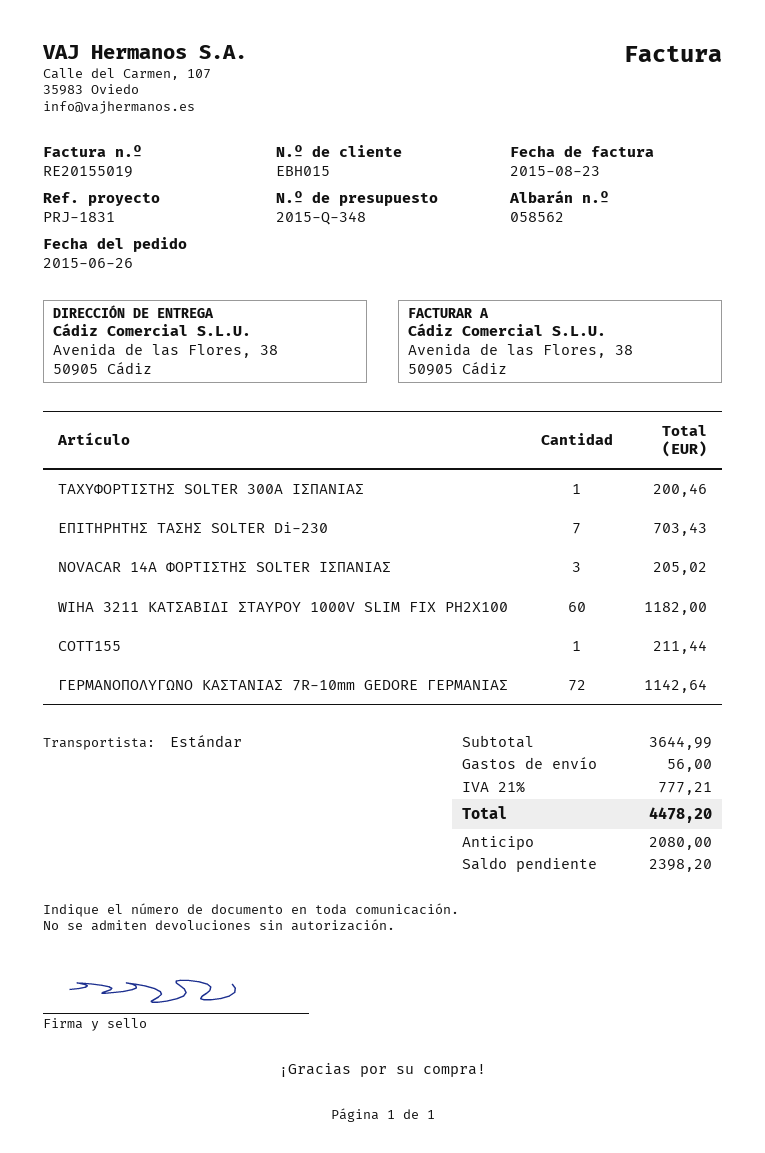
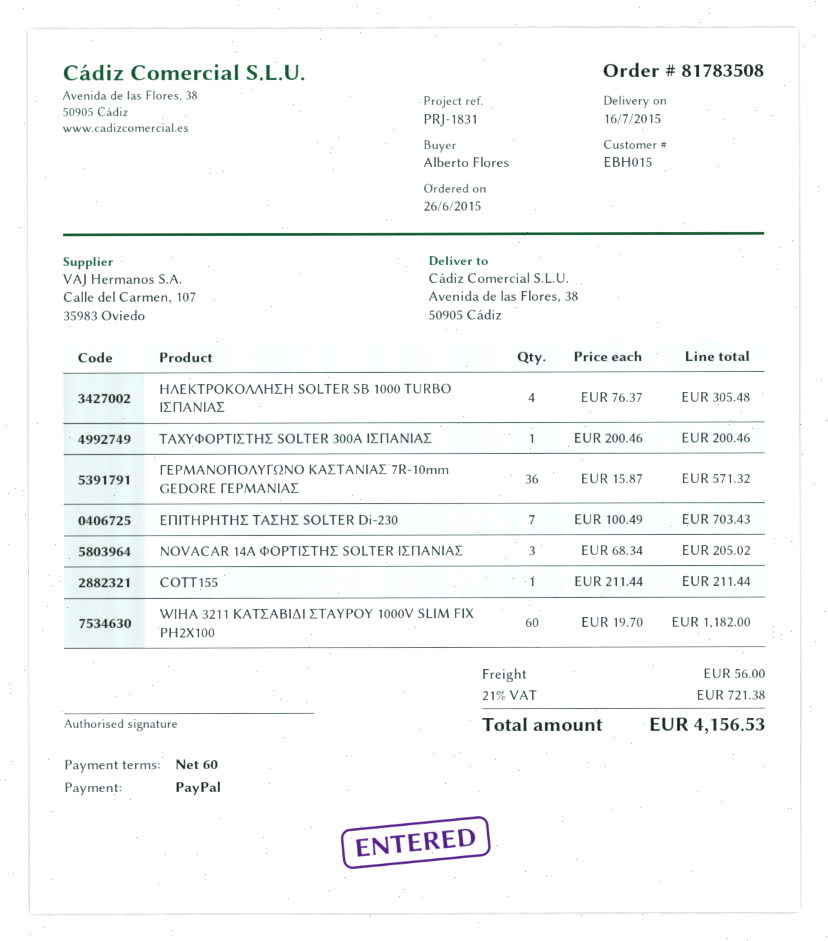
ΓΕΡΜΑΝOΠΟΛΥΓΩΝΟ ΚΑΣΤΑΝΙΑΣ 7R-10mm GEDORE ΓΕΡΜΑΝΙΑΣ: 72 for 1142.64 -> 36 for 571.32
ΗΛΕΚΤΡΟΚΟΛΛΗΣΗ SOLTER SB 1000 TURBO ΙΣΠΑΝΙΑΣ: none -> 4 for 305.48
tax: 21% = 777.21 -> 21% = 721.38
total: 4478.20 -> 4156.53

